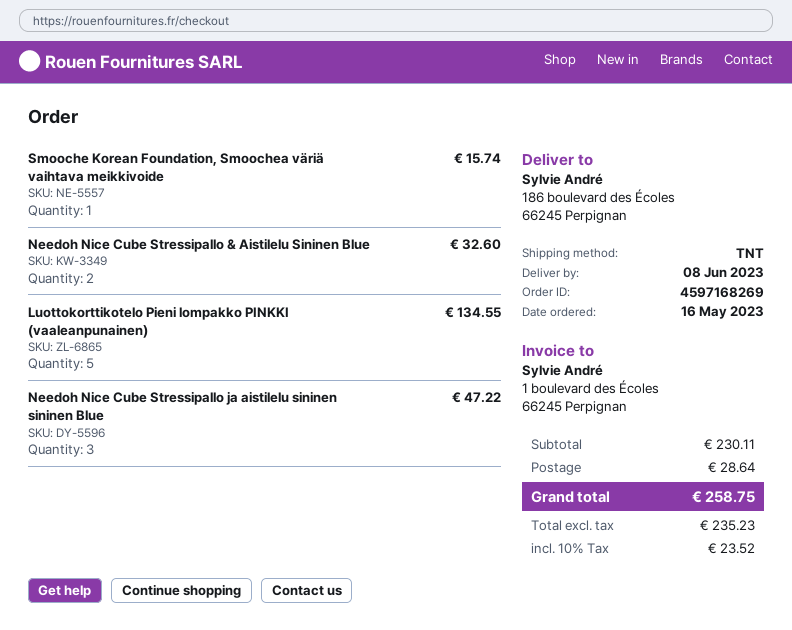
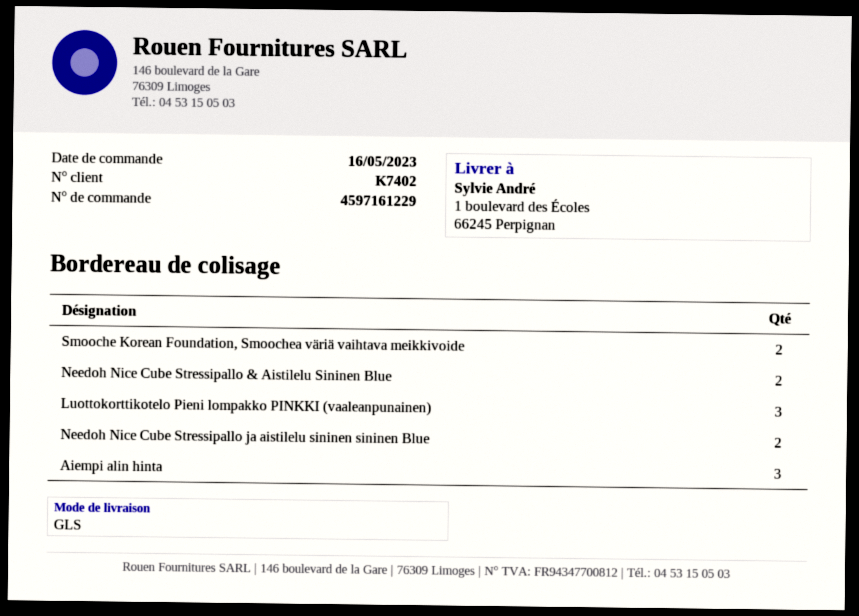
order number: 4597168269 -> 4597161229
shipping method: TNT -> GLS
ship to: 186 boulevard des Écoles, 66245 Perpignan -> 1 boulevard des Écoles, 66245 Perpignan
Smooche Korean Foundation, Smoochea väriä vaihtava meikkivoide: 1 -> 2
Luottokorttikotelo Pieni lompakko PINKKI (vaaleanpunainen): 5 -> 3
Needoh Nice Cube Stressipallo ja aistilelu sininen sininen Blue: 3 -> 2
Aiempi alin hinta: none -> 3

